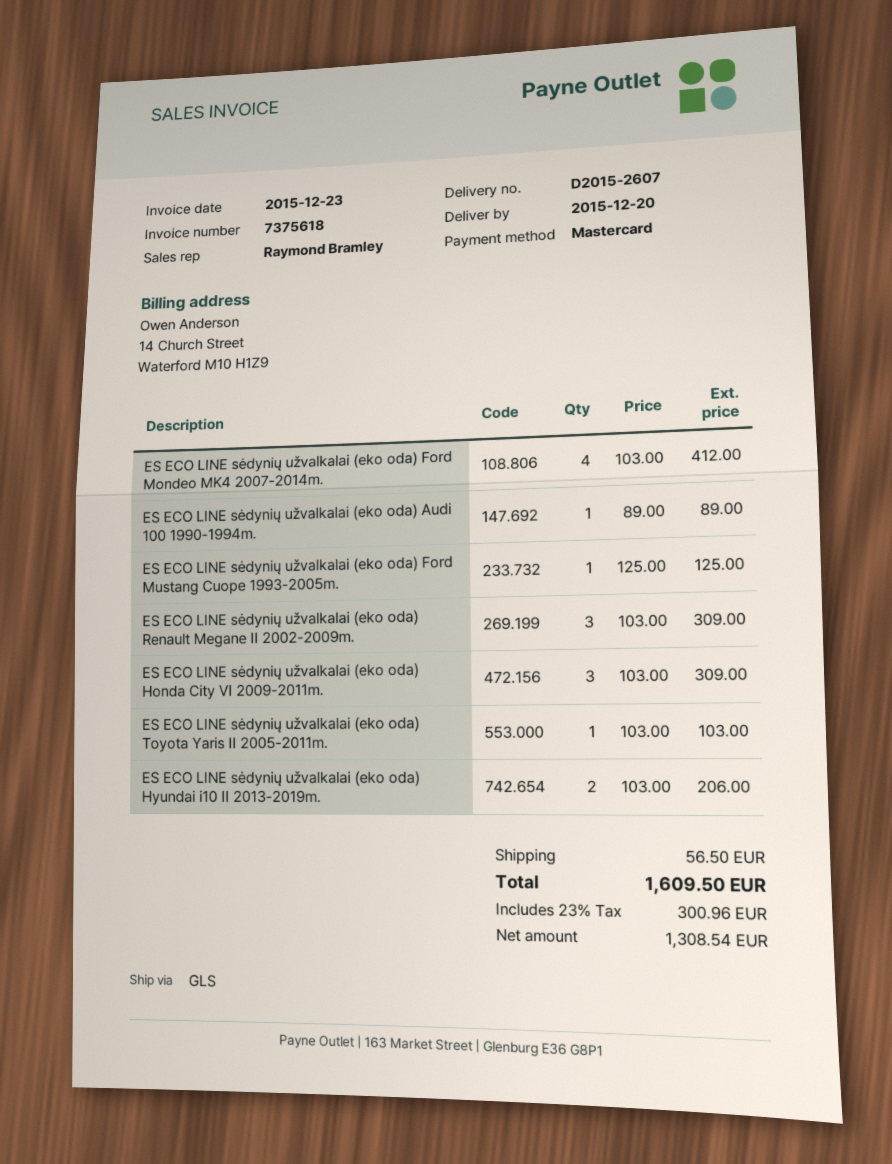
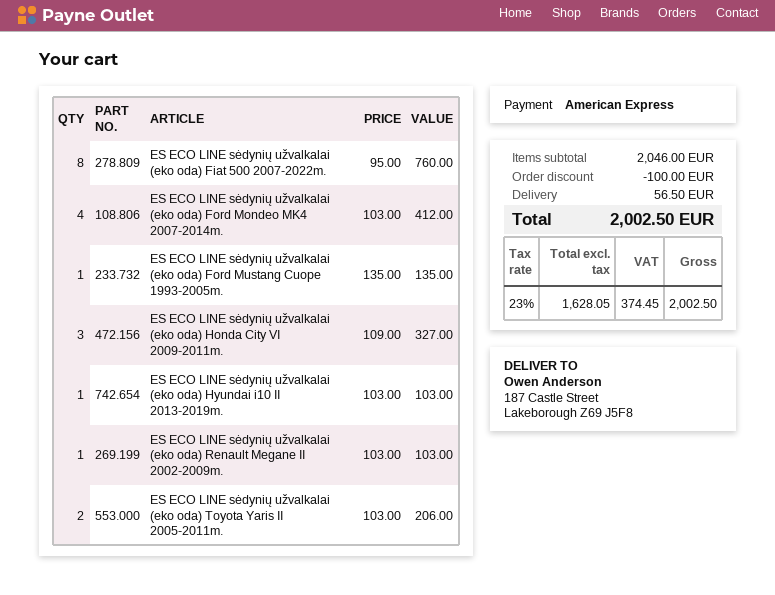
payment method: Mastercard -> American Express
ES ECO LINE sėdynių užvalkalai (eko oda) Audi 100 1990-1994m.: 1 x 89.00 = 89.00 -> none
ES ECO LINE sėdynių užvalkalai (eko oda) Ford Mustang Cuope 1993-2005m.: 1 x 125.00 = 125.00 -> 1 x 135.00 = 135.00
ES ECO LINE sėdynių užvalkalai (eko oda) Renault Megane II 2002-2009m.: 3 x 103.00 = 309.00 -> 1 x 103.00 = 103.00
ES ECO LINE sėdynių užvalkalai (eko oda) Honda City VI 2009-2011m.: 3 x 103.00 = 309.00 -> 3 x 109.00 = 327.00
ES ECO LINE sėdynių užvalkalai (eko oda) Toyota Yaris II 2005-2011m.: 1 x 103.00 = 103.00 -> 2 x 103.00 = 206.00
ES ECO LINE sėdynių užvalkalai (eko oda) Hyundai i10 II 2013-2019m.: 2 x 103.00 = 206.00 -> 1 x 103.00 = 103.00
ES ECO LINE sėdynių užvalkalai (eko oda) Fiat 500 2007-2022m.: none -> 8 x 95.00 = 760.00
discount: none -> 100.00
net: 1308.54 -> 1628.05
tax: 23% = 300.96 -> 23% = 374.45
total: 1609.50 -> 2002.50

